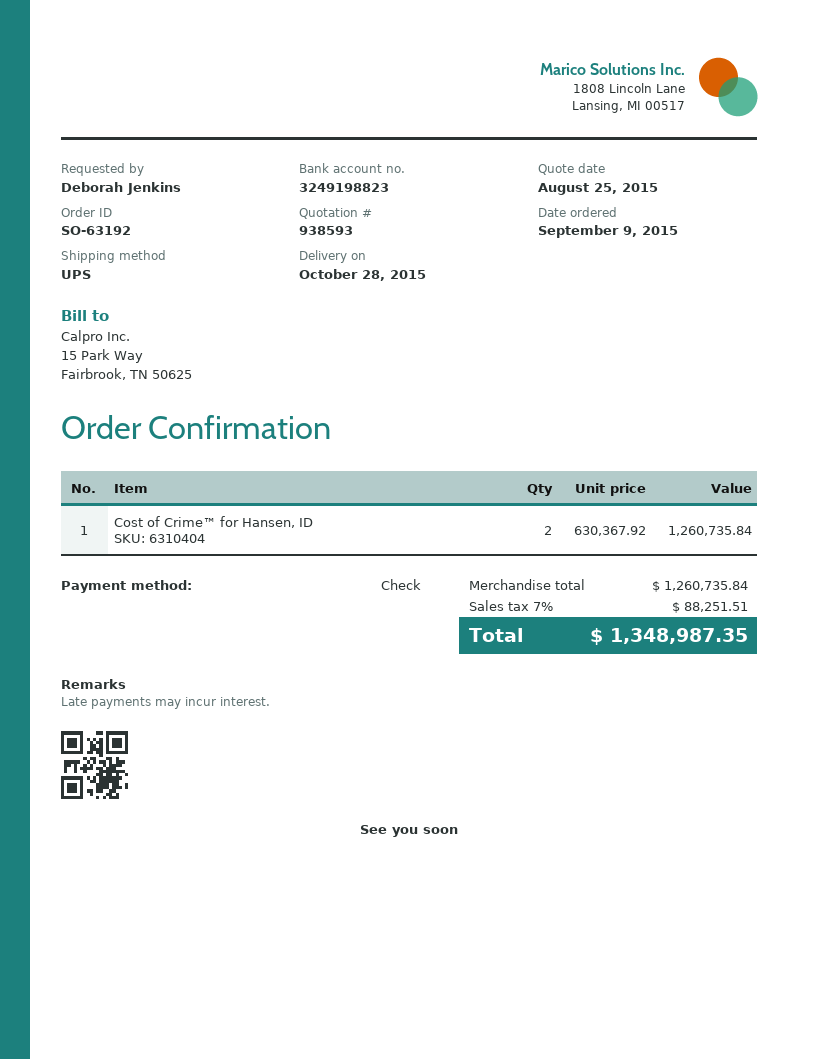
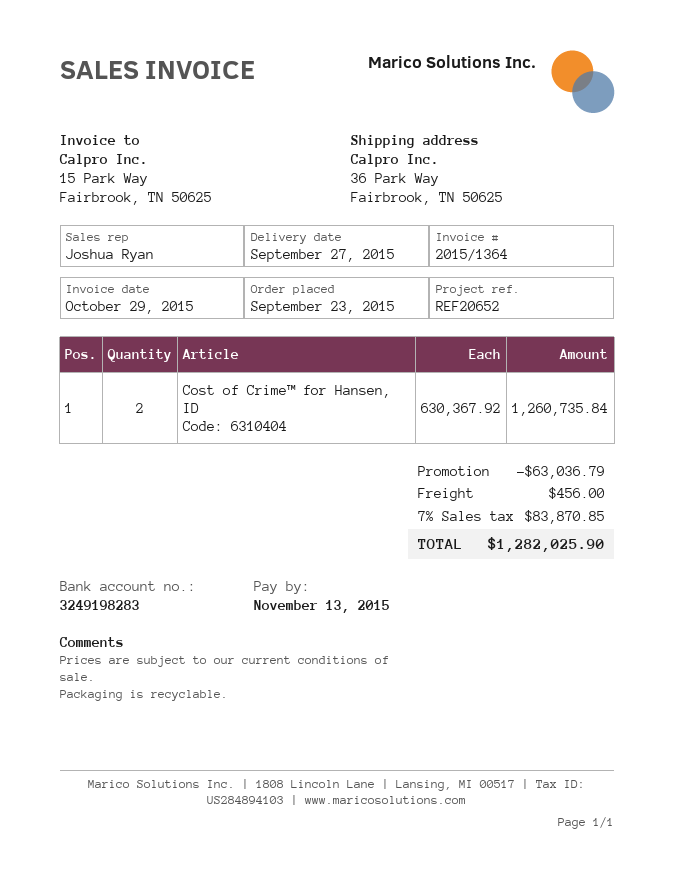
order date: 2015-09-09 -> 2015-09-23
delivery date: 2015-10-28 -> 2015-09-27
bank account: 3249198823 -> 3249198283
discount: none -> 63036.79
shipping: none -> 456.00
tax: 7% = 88251.51 -> 7% = 83870.85
total: 1348987.35 -> 1282025.90

